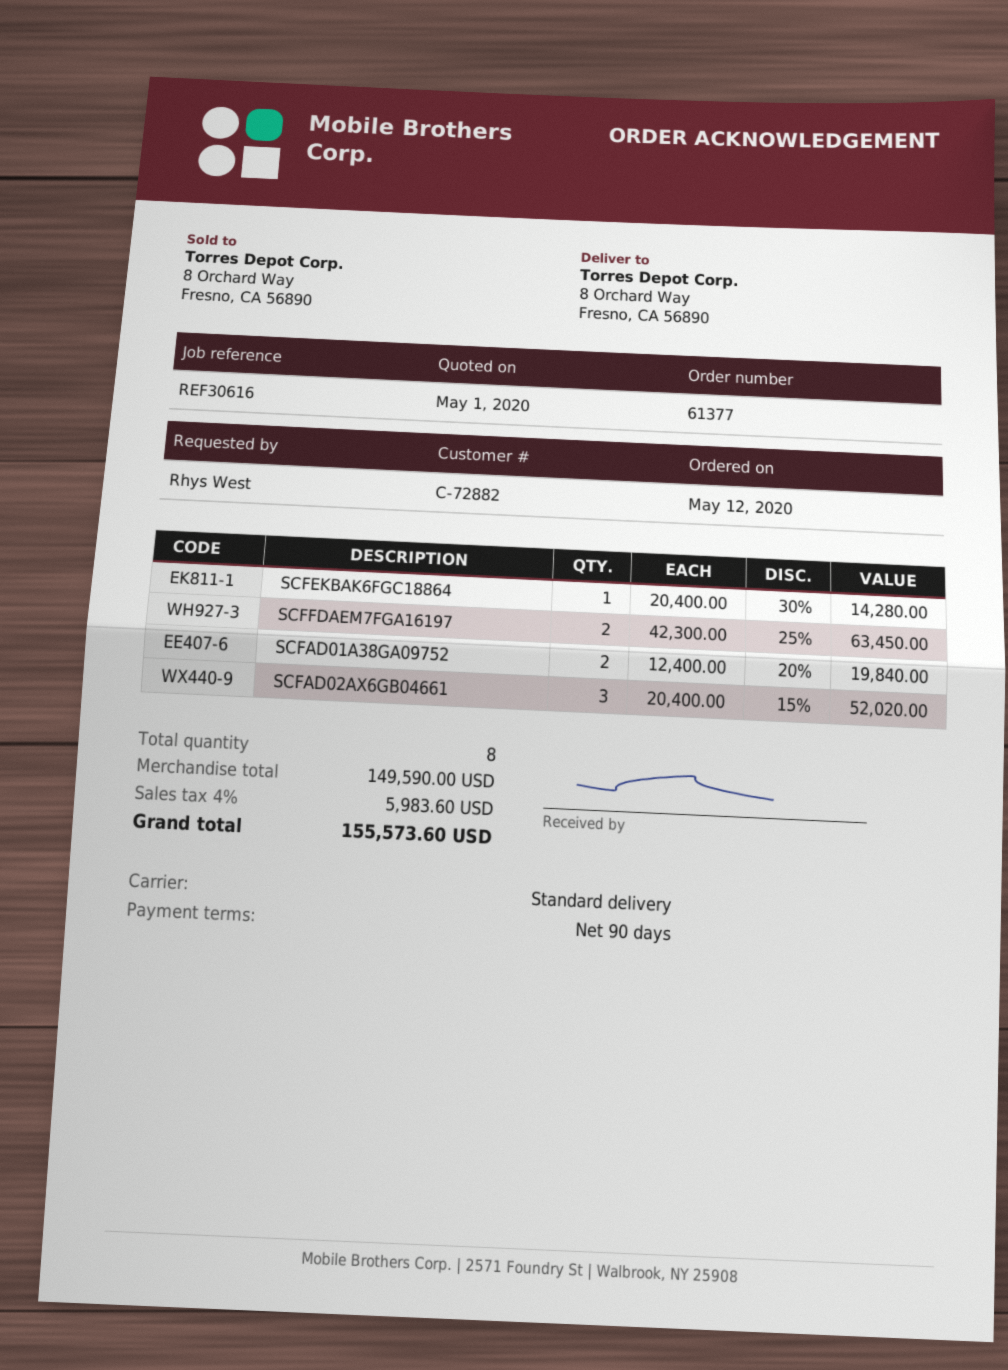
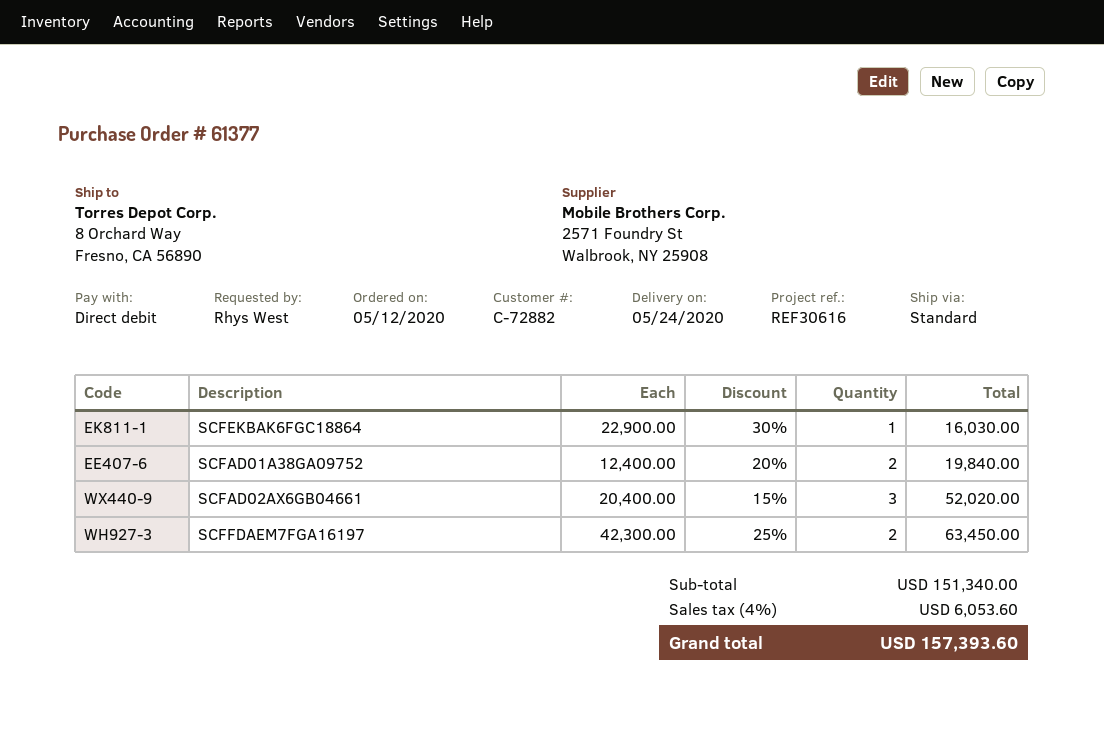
SCFEKBAK6FGC18864: 1 x 20400.00 - 30% = 14280.00 -> 1 x 22900.00 - 30% = 16030.00
subtotal: 149590.00 -> 151340.00
tax: 4% = 5983.60 -> 4% = 6053.60
total: 155573.60 -> 157393.60

